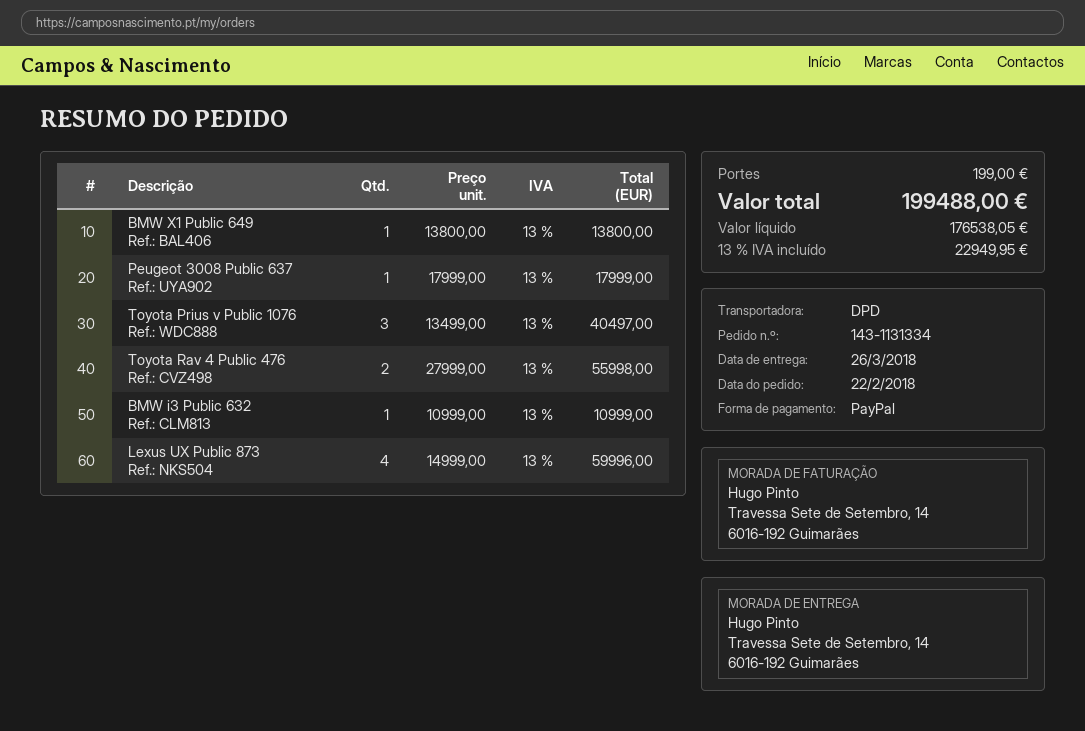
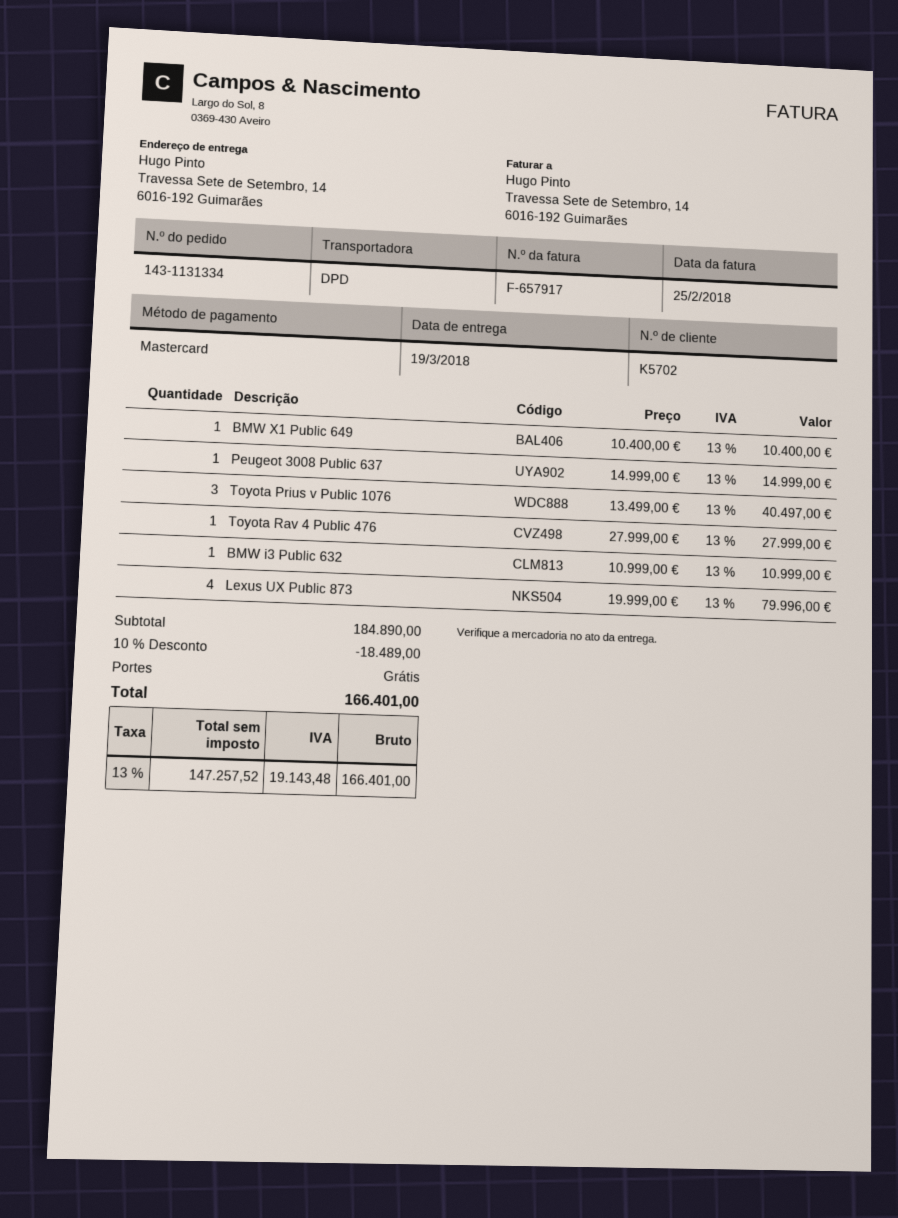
delivery date: 2018-03-26 -> 2018-03-19
payment method: PayPal -> Mastercard
BMW X1 Public 649: 1 x 13800.00 = 13800.00 -> 1 x 10400.00 = 10400.00
Peugeot 3008 Public 637: 1 x 17999.00 = 17999.00 -> 1 x 14999.00 = 14999.00
Toyota Rav 4 Public 476: 2 x 27999.00 = 55998.00 -> 1 x 27999.00 = 27999.00
Lexus UX Public 873: 4 x 14999.00 = 59996.00 -> 4 x 19999.00 = 79996.00
discount: none -> 10% = 18489.00
shipping: 199.00 -> 0.00
net: 176538.05 -> 147257.52
tax: 13% = 22949.95 -> 13% = 19143.48
total: 199488.00 -> 166401.00

